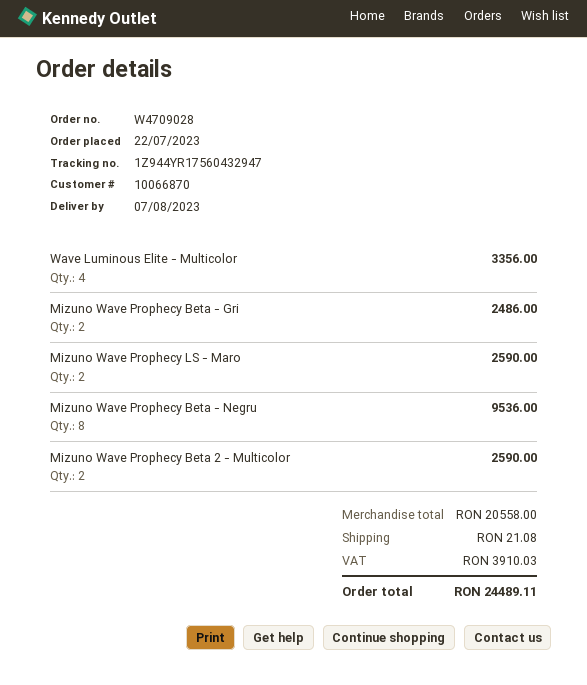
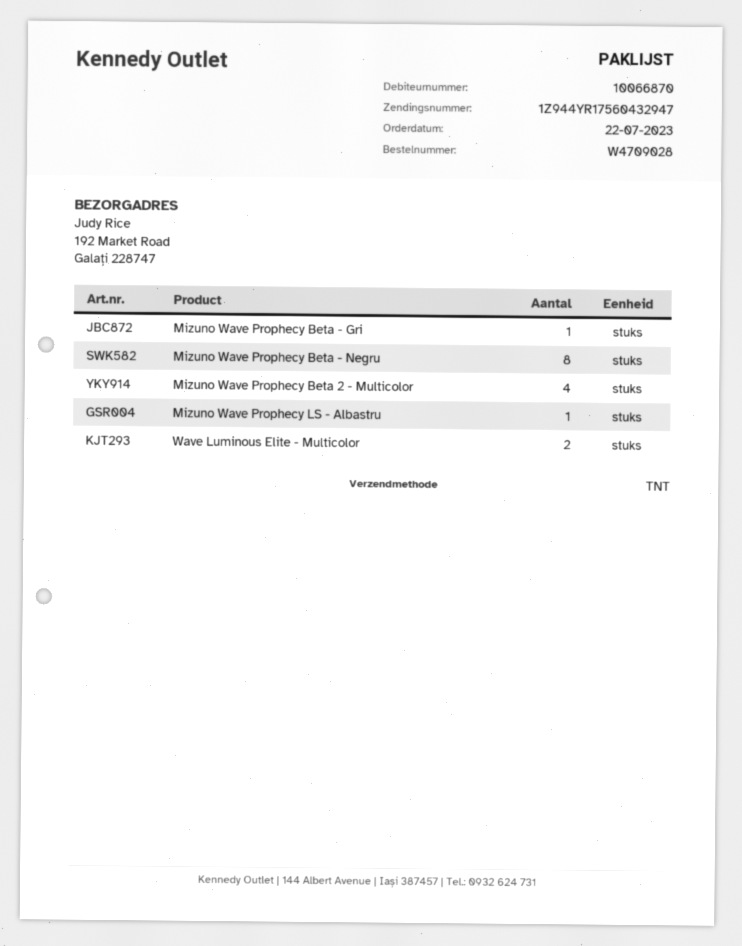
Wave Luminous Elite - Multicolor: 4 -> 2
Mizuno Wave Prophecy Beta - Gri: 2 -> 1
Mizuno Wave Prophecy LS - Maro: 2 -> none
Mizuno Wave Prophecy Beta 2 - Multicolor: 2 -> 4
Mizuno Wave Prophecy LS - Albastru: none -> 1

